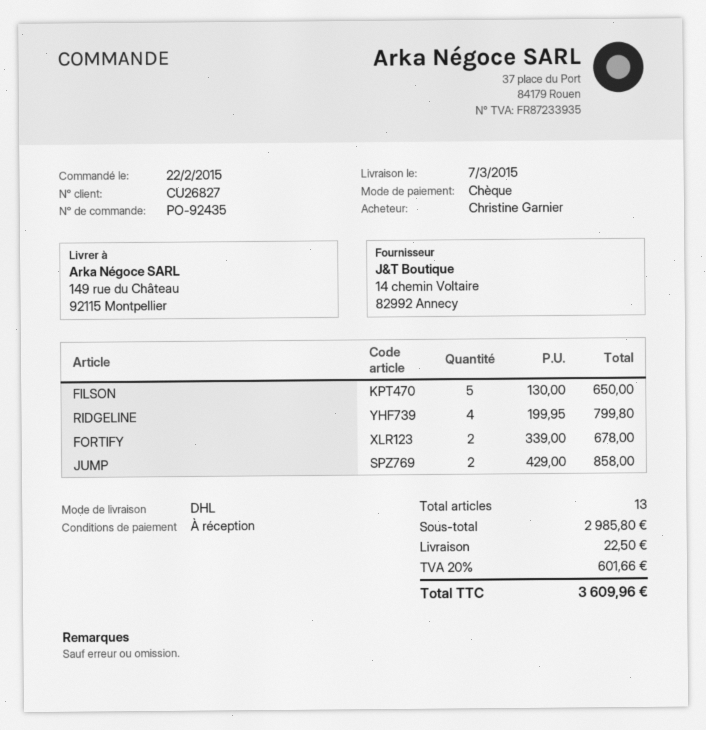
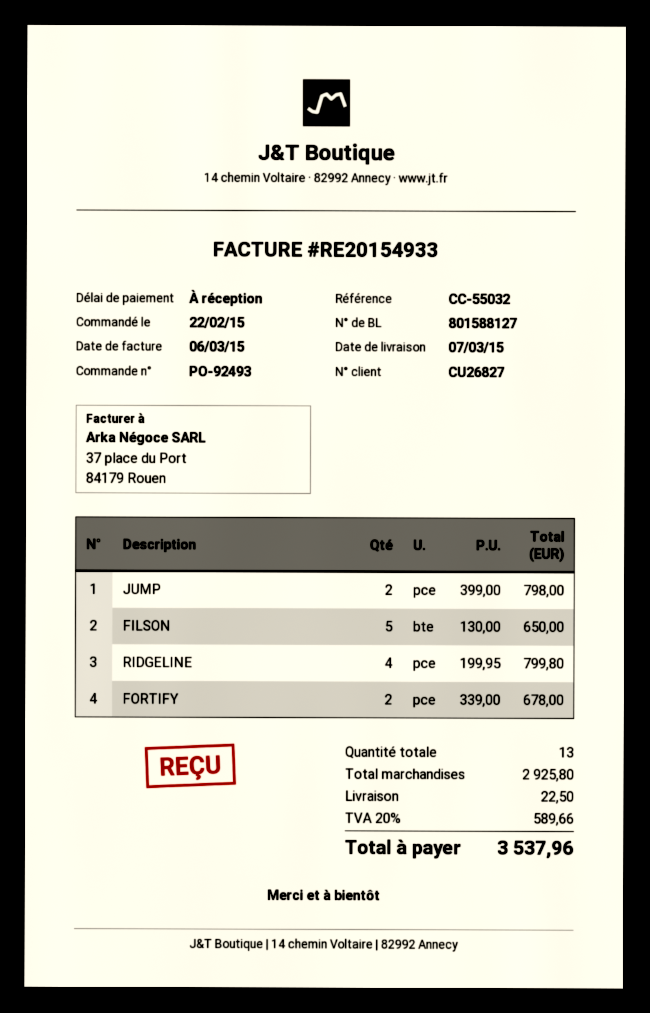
order number: PO-92435 -> PO-92493
JUMP: 2 x 429.00 = 858.00 -> 2 x 399.00 = 798.00
subtotal: 2985.80 -> 2925.80
tax: 20% = 601.66 -> 20% = 589.66
total: 3609.96 -> 3537.96

